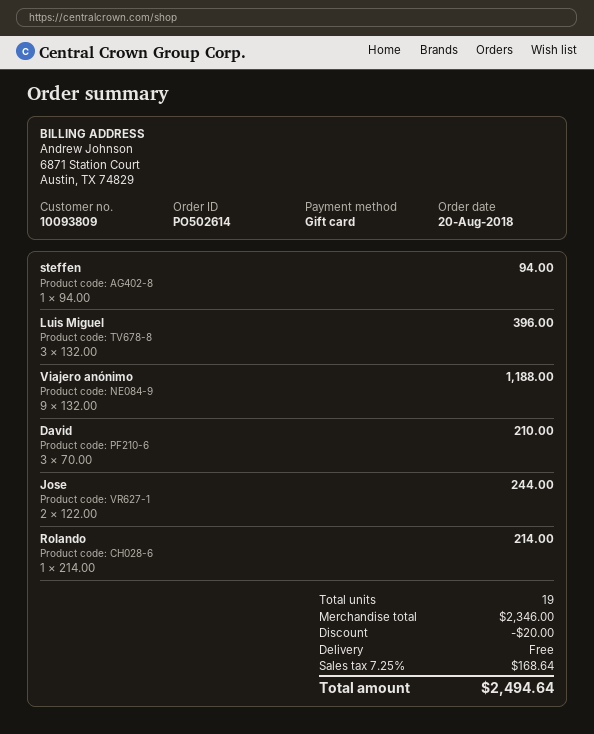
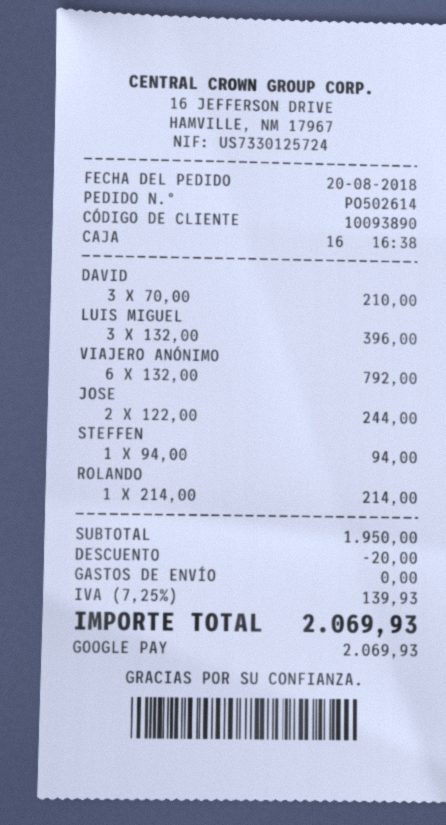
customer number: 10093809 -> 10093890
payment method: gift card -> Google Pay
Viajero anónimo: 9 x 132.00 = 1188.00 -> 6 x 132.00 = 792.00
subtotal: 2346.00 -> 1950.00
tax: 7.25% = 168.64 -> 7.25% = 139.93
total: 2494.64 -> 2069.93

